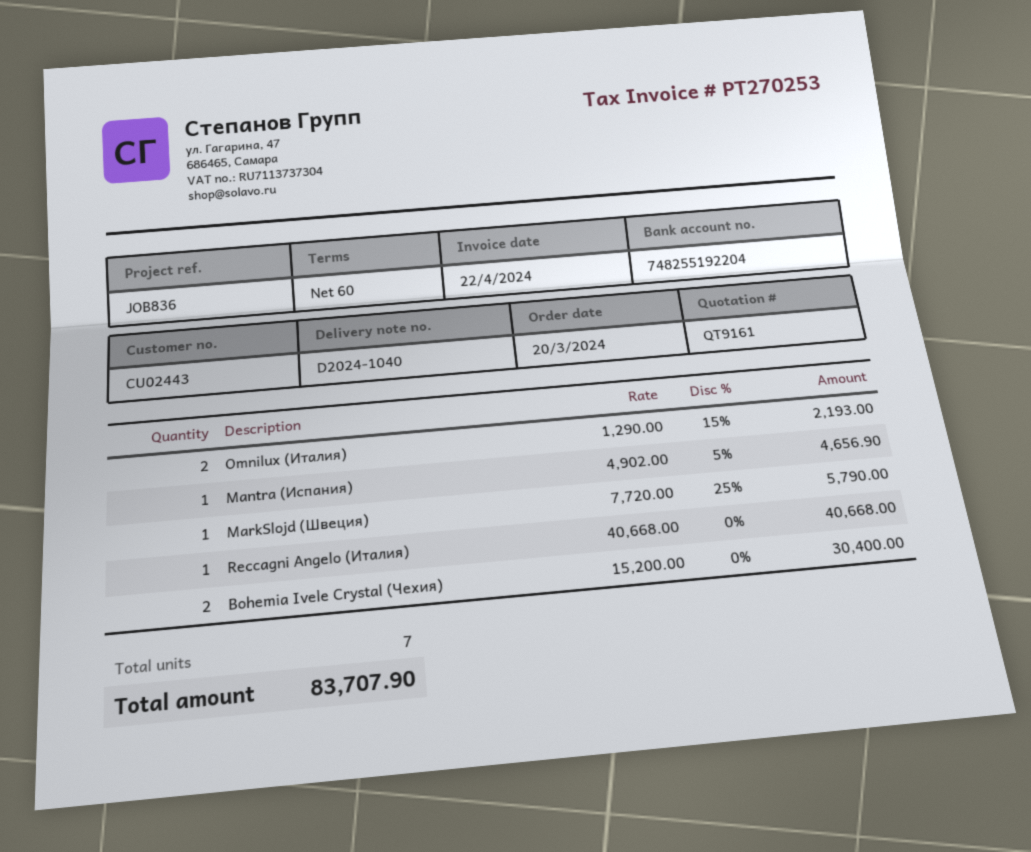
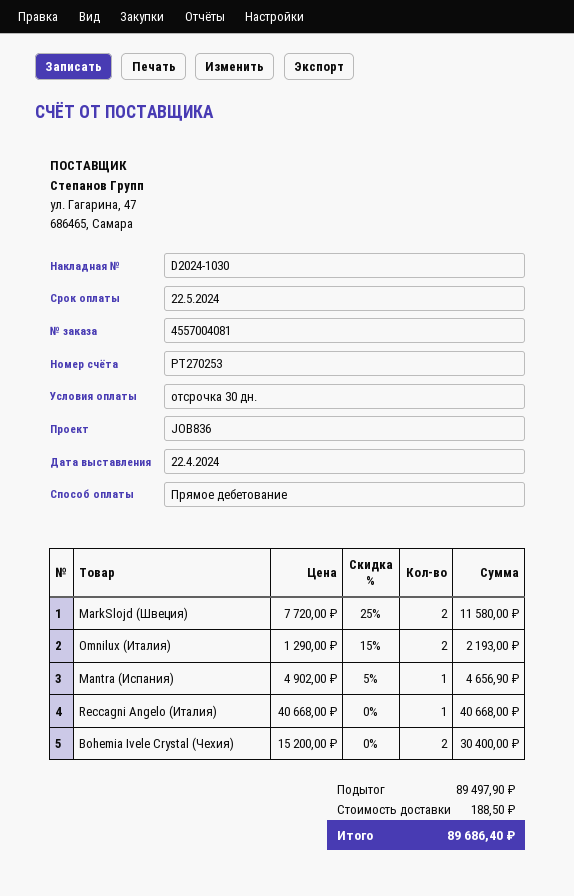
delivery note number: D2024-1040 -> D2024-1030
payment terms: 60 days -> 30 days
MarkSlojd (Швеция): 1 x 7720.00 - 25% = 5790.00 -> 2 x 7720.00 - 25% = 11580.00
shipping: none -> 188.50
total: 83707.90 -> 89686.40

